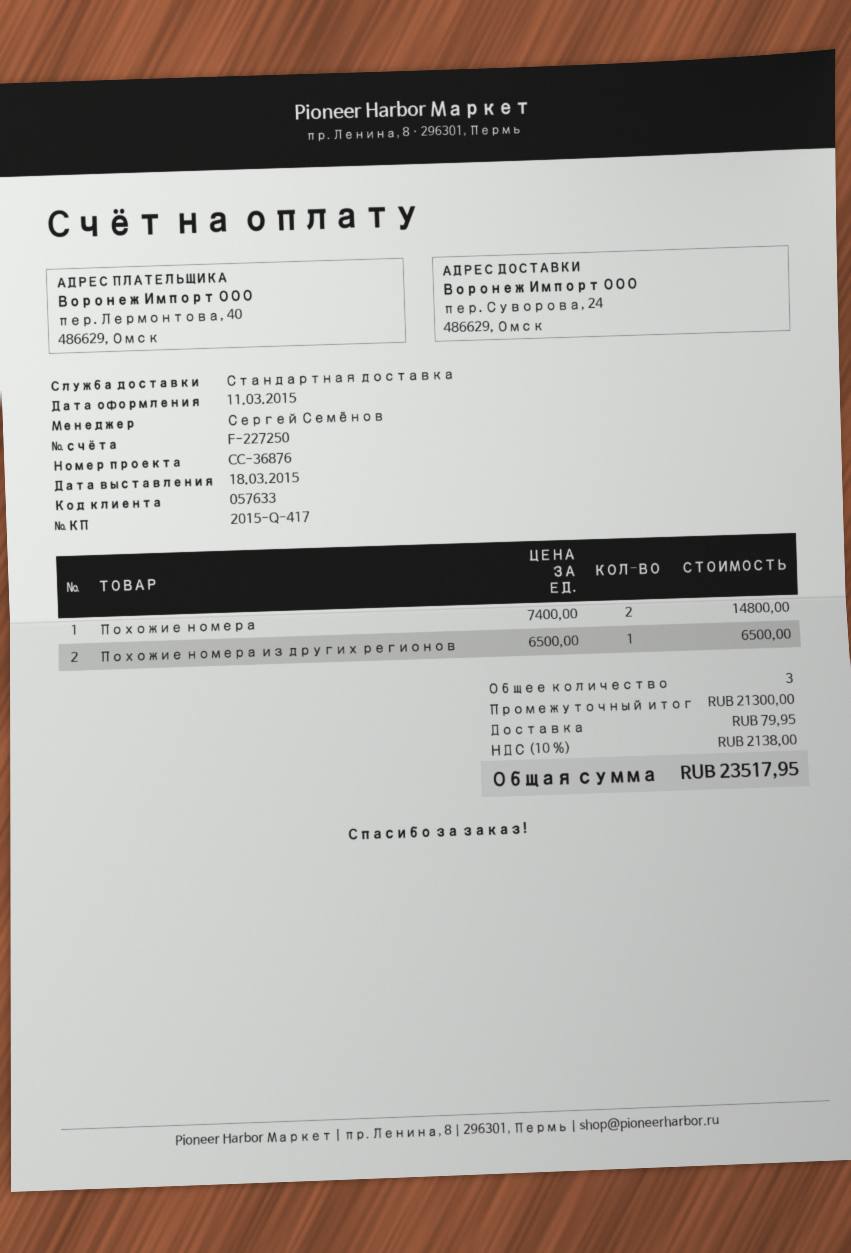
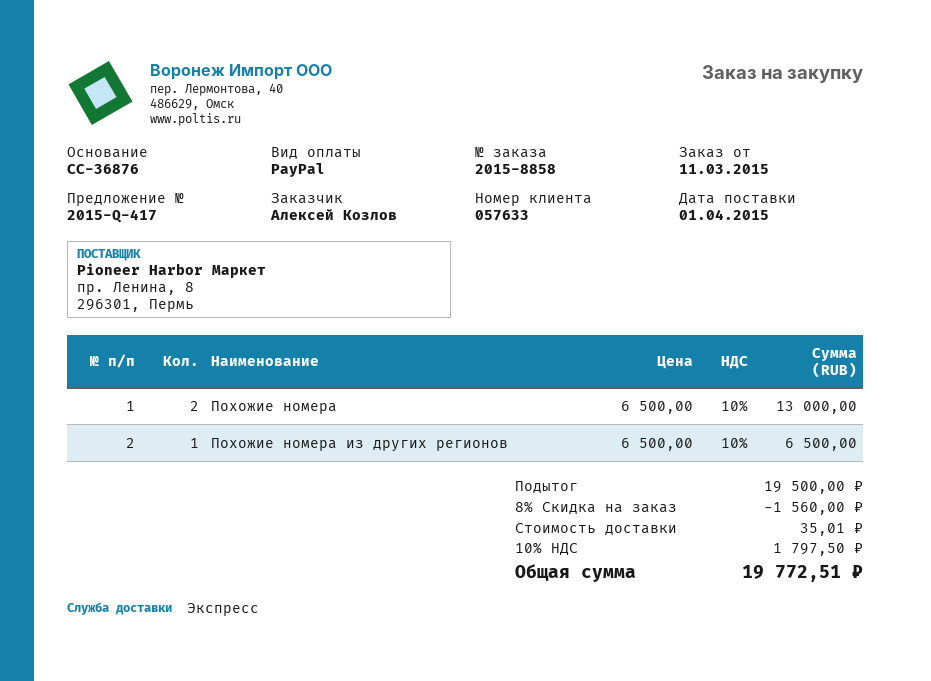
shipping method: standard -> express
Похожие номера: 2 x 7400.00 = 14800.00 -> 2 x 6500.00 = 13000.00
subtotal: 21300.00 -> 19500.00
discount: none -> 8% = 1560.00
shipping: 79.95 -> 35.01
tax: 10% = 2138.00 -> 10% = 1797.50
total: 23517.95 -> 19772.51

